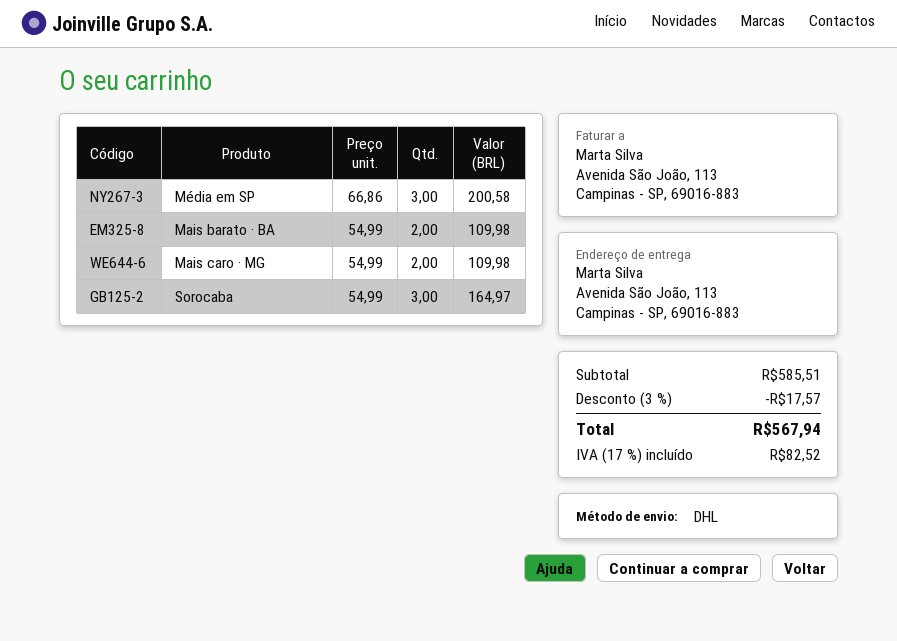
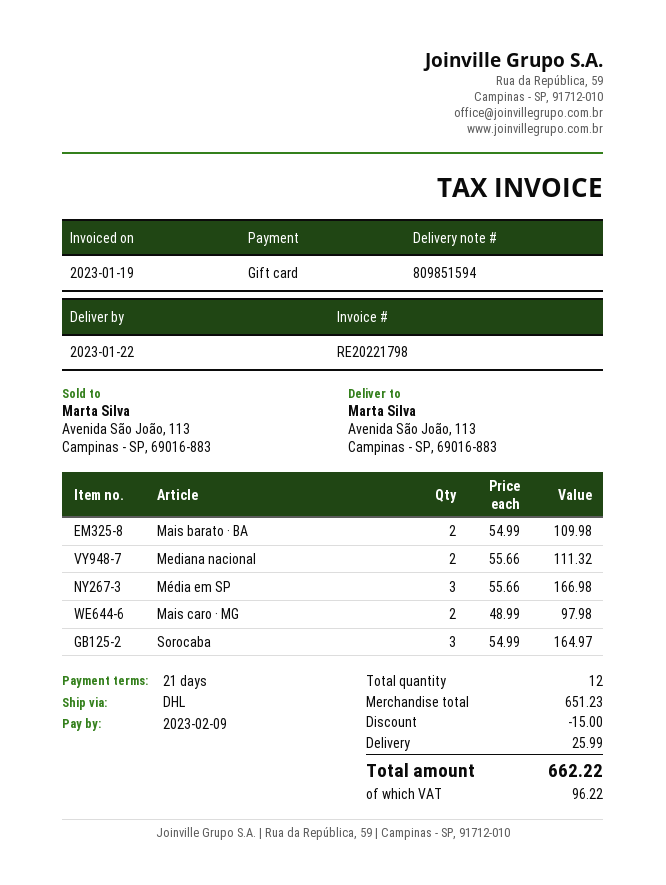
Média em SP: 3 x 66.86 = 200.58 -> 3 x 55.66 = 166.98
Mais caro · MG: 2 x 54.99 = 109.98 -> 2 x 48.99 = 97.98
Mediana nacional: none -> 2 x 55.66 = 111.32
subtotal: 585.51 -> 651.23
discount: 17.57 -> 15.00
shipping: none -> 25.99
tax: 82.52 -> 96.22
total: 567.94 -> 662.22

